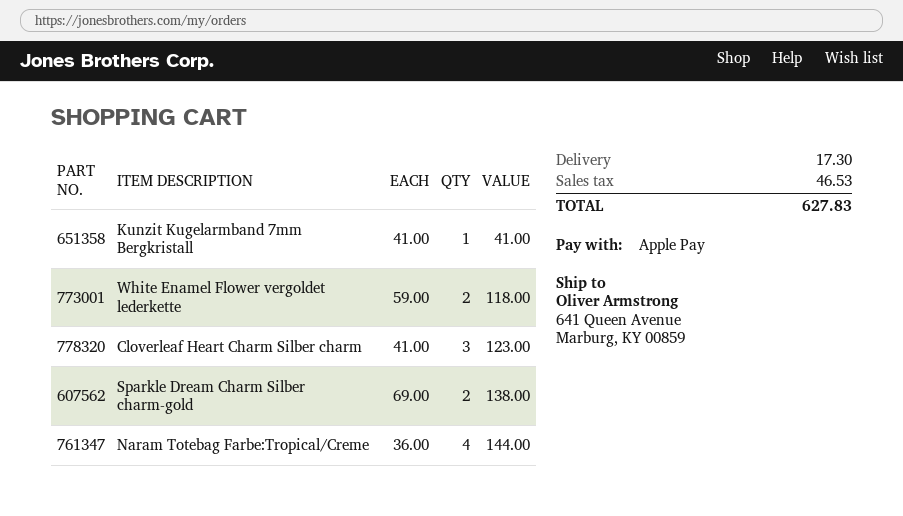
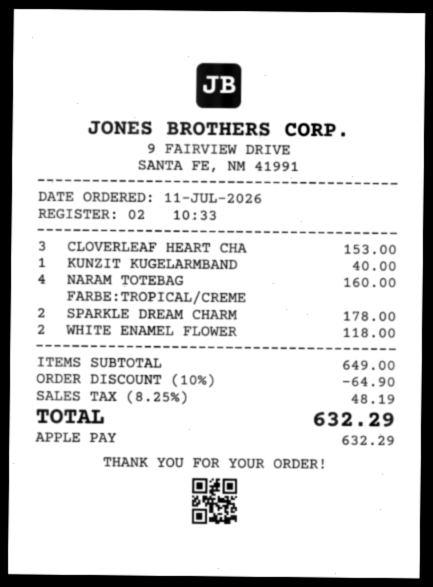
Kunzit Kugelarmband 7mm Bergkristall: 1 for 41.00 -> 1 for 40.00
Cloverleaf Heart Charm Silber charm: 3 for 123.00 -> 3 for 153.00
Sparkle Dream Charm Silber charm-gold: 2 for 138.00 -> 2 for 178.00
Naram Totebag Farbe:Tropical/Creme: 4 for 144.00 -> 4 for 160.00
discount: none -> 10% = 64.90
shipping: 17.30 -> none
tax: 46.53 -> 48.19
total: 627.83 -> 632.29

